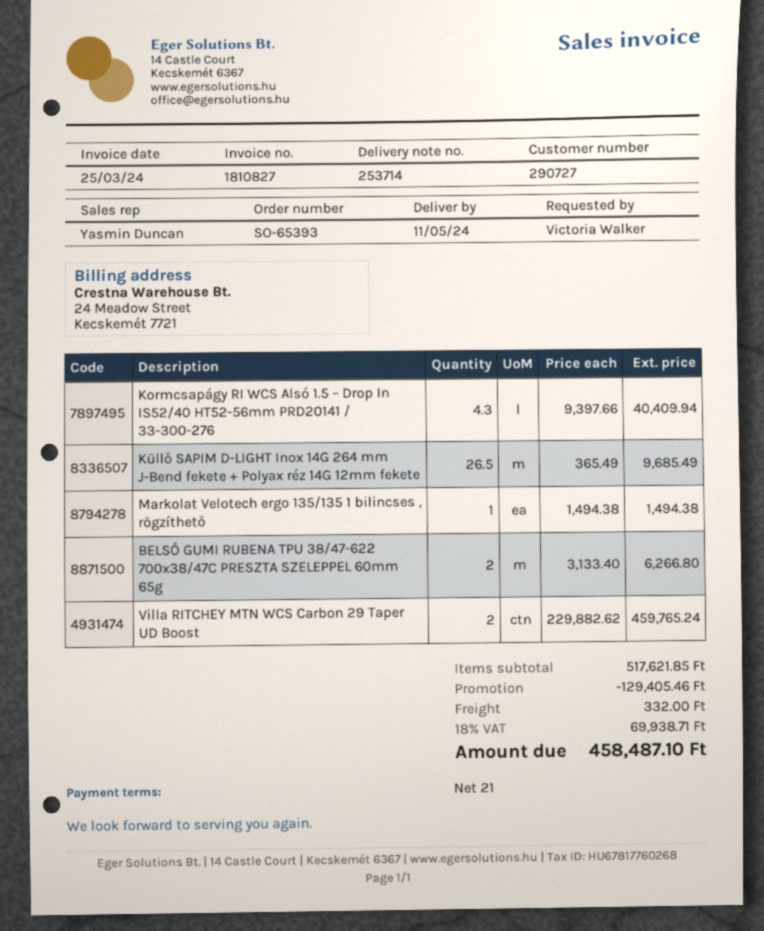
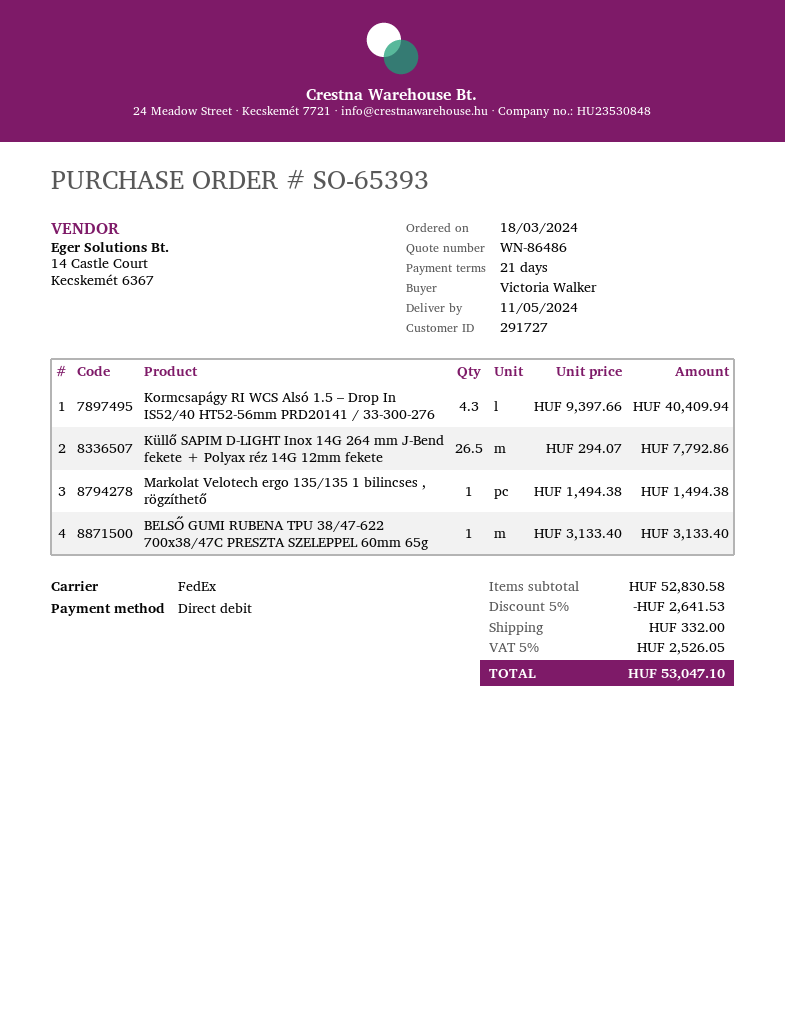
customer number: 290727 -> 291727
Küllő SAPIM D-LIGHT Inox 14G 264 mm J-Bend fekete + Polyax réz 14G 12mm fekete: 26.5 x 365.49 = 9685.49 -> 26.5 x 294.07 = 7792.86
BELSŐ GUMI RUBENA TPU 38/47-622 700x38/47C PRESZTA SZELEPPEL 60mm 65g: 2 x 3133.40 = 6266.80 -> 1 x 3133.40 = 3133.40
Villa RITCHEY MTN WCS Carbon 29 Taper UD Boost: 2 x 229882.62 = 459765.24 -> none
subtotal: 517621.85 -> 52830.58
discount: 129405.46 -> 2641.53
tax: 18% = 69938.71 -> 5% = 2526.05
total: 458487.10 -> 53047.10

